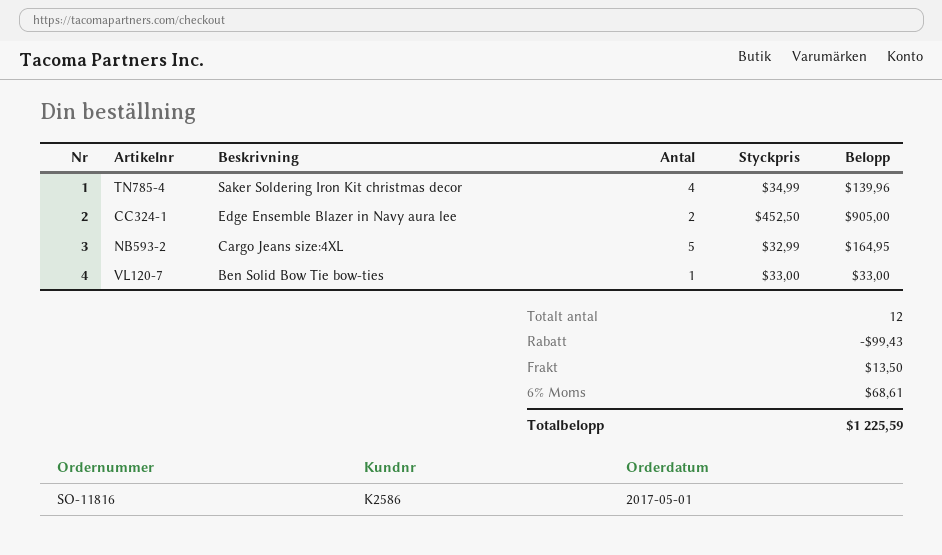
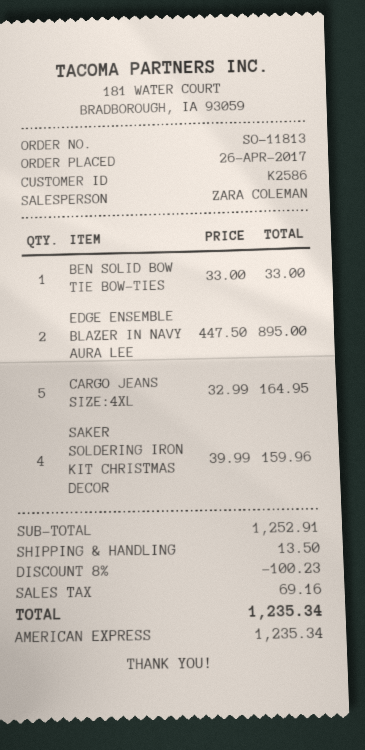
order number: SO-11816 -> SO-11813
order date: 2017-05-01 -> 2017-04-26
Saker Soldering Iron Kit christmas decor: 4 x 34.99 = 139.96 -> 4 x 39.99 = 159.96
Edge Ensemble Blazer in Navy aura lee: 2 x 452.50 = 905.00 -> 2 x 447.50 = 895.00
discount: 99.43 -> 100.23
tax: 68.61 -> 69.16
total: 1225.59 -> 1235.34

